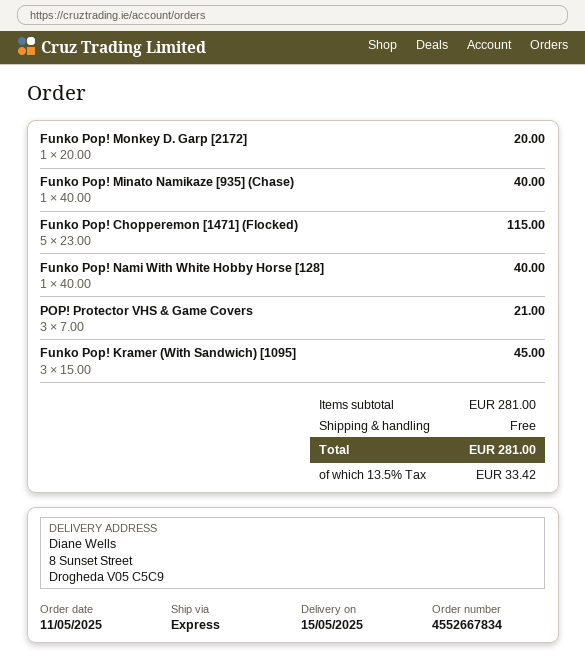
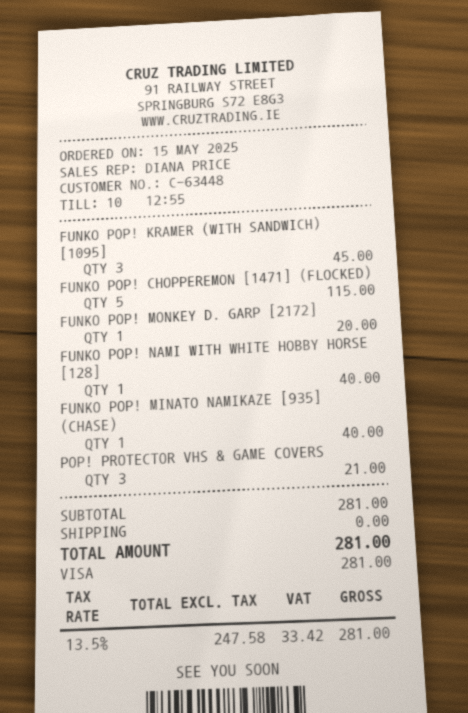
order date: 2025-05-11 -> 2025-05-15

